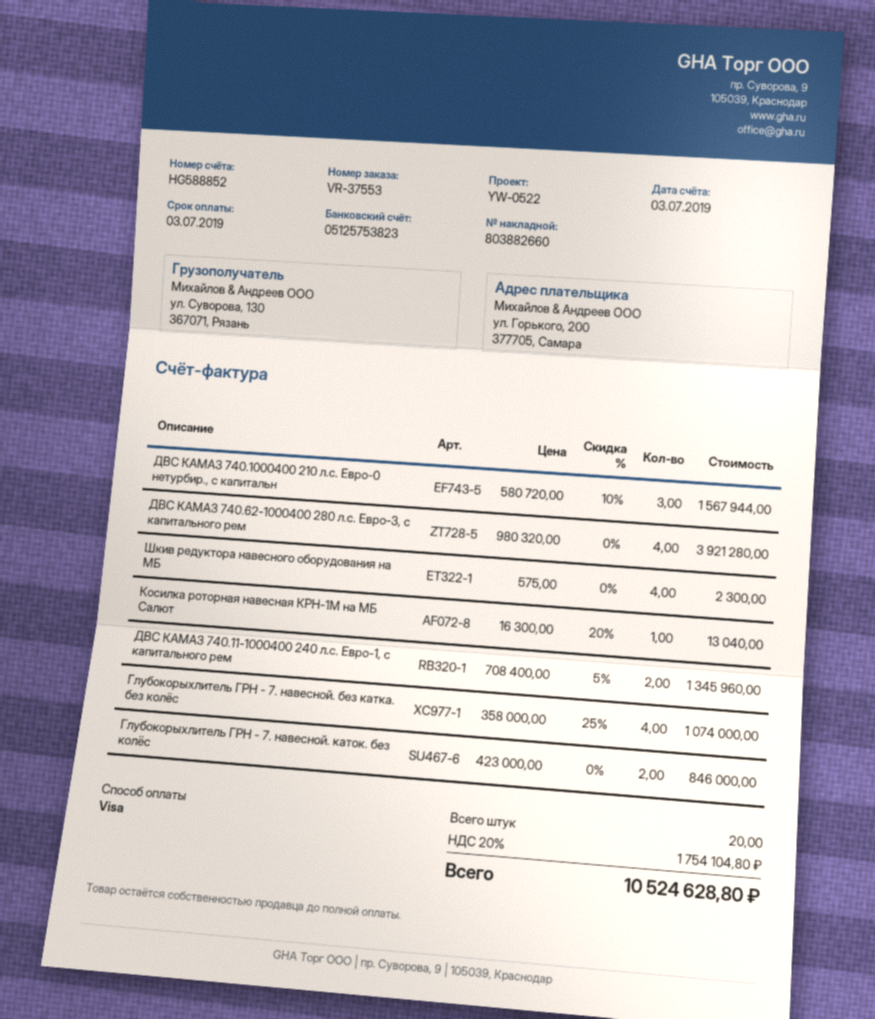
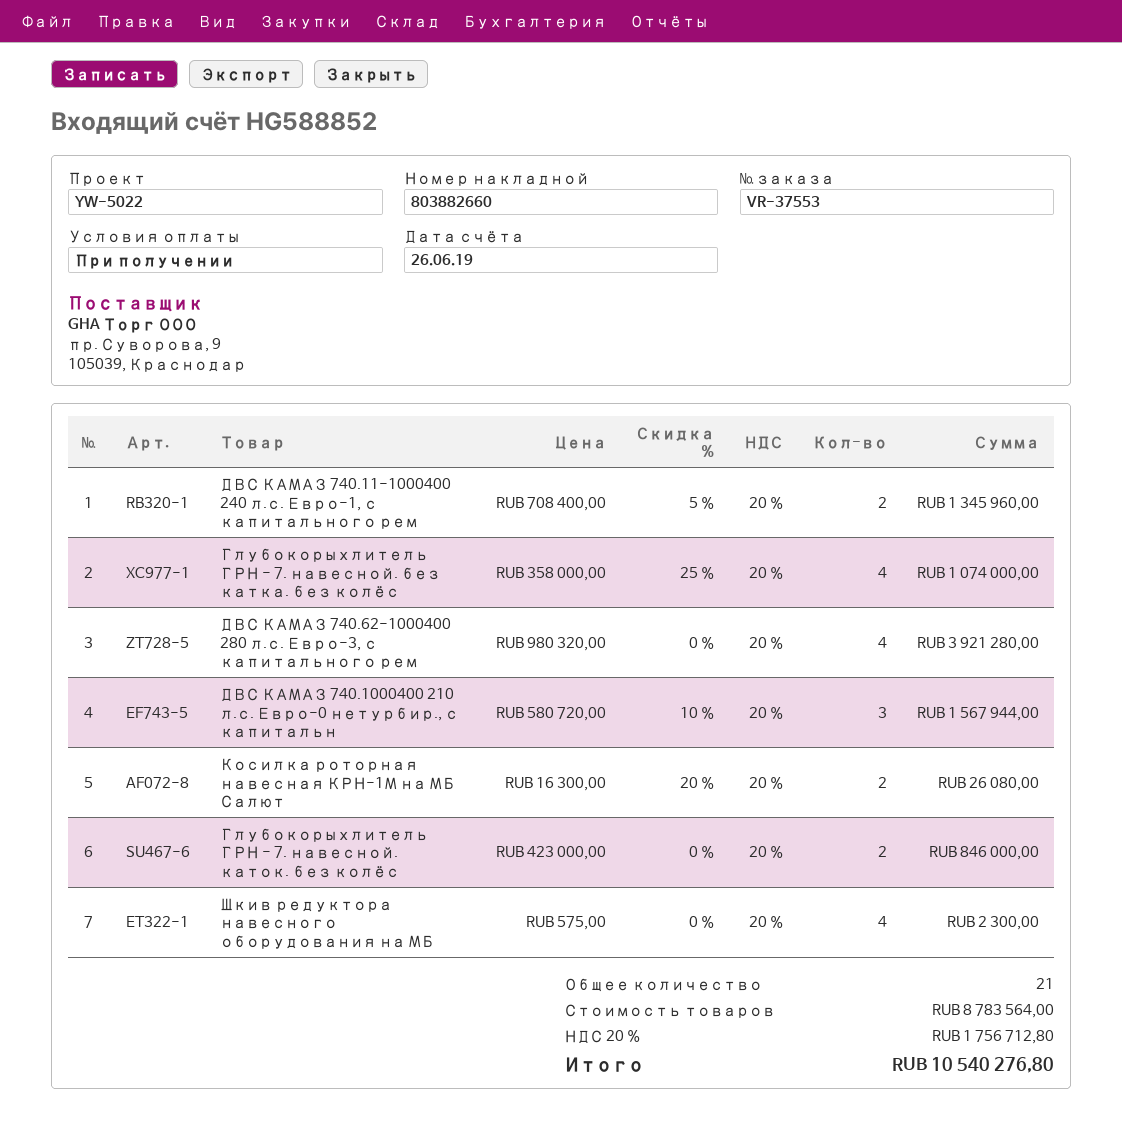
invoice date: 2019-07-03 -> 2019-06-26
reference: YW-0522 -> YW-5022
Косилка роторная навесная КРН-1М на МБ Салют: 1 x 16300.00 - 20% = 13040.00 -> 2 x 16300.00 - 20% = 26080.00
total quantity: 20 -> 21
tax: 20% = 1754104.80 -> 20% = 1756712.80
total: 10524628.80 -> 10540276.80

